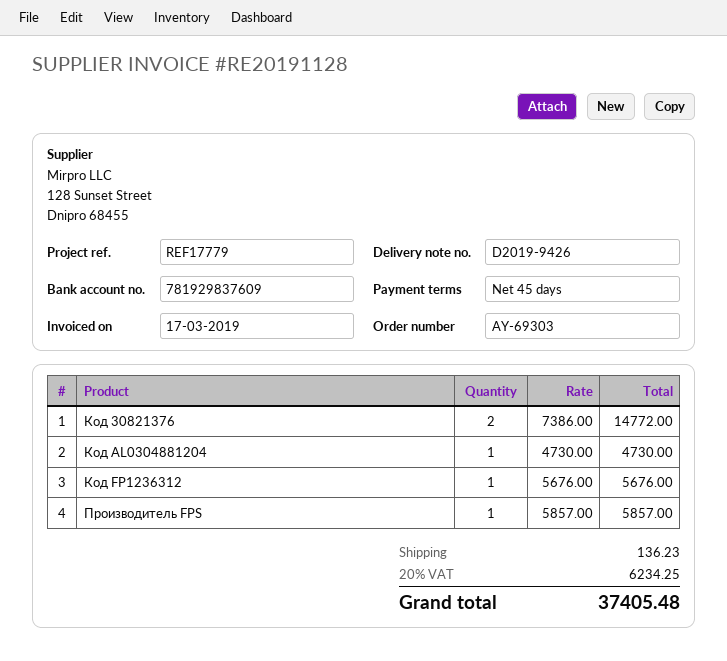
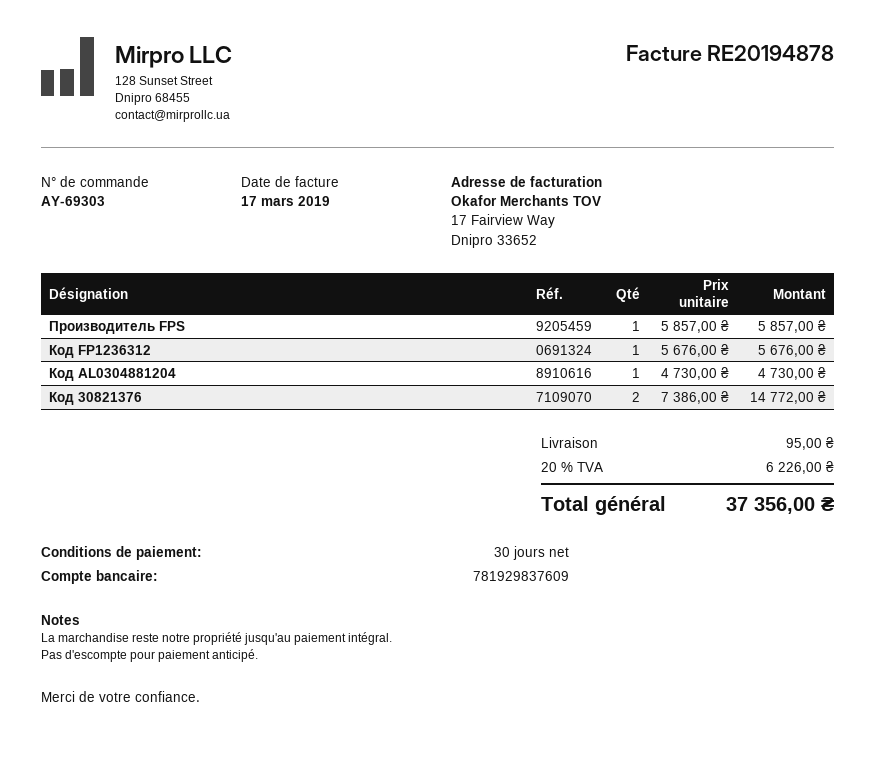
invoice number: RE20191128 -> RE20194878
payment terms: 45 days -> 30 days
shipping: 136.23 -> 95.00
tax: 20% = 6234.25 -> 20% = 6226.00
total: 37405.48 -> 37356.00

